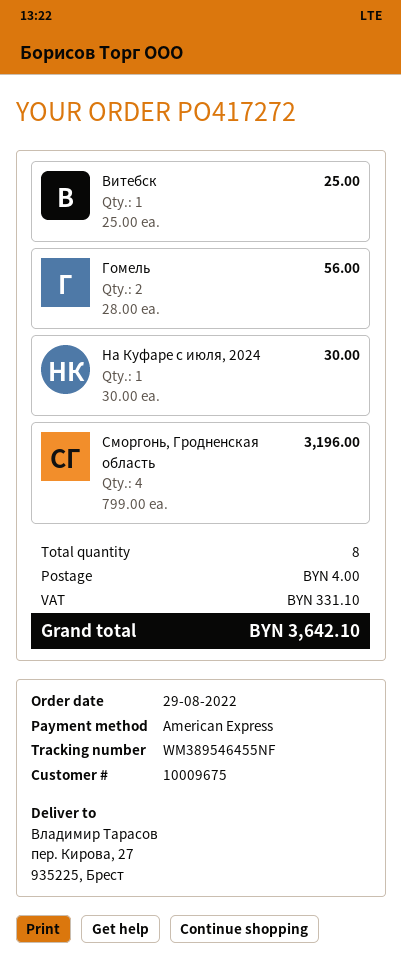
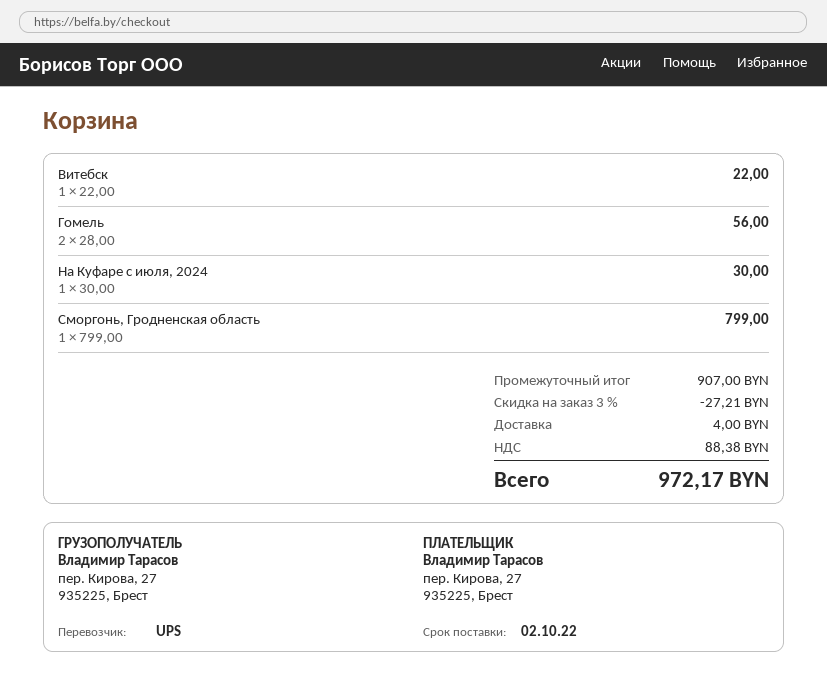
Витебск: 1 x 25.00 = 25.00 -> 1 x 22.00 = 22.00
Сморгонь, Гродненская область: 4 x 799.00 = 3196.00 -> 1 x 799.00 = 799.00
discount: none -> 3% = 27.21
tax: 331.10 -> 88.38
total: 3642.10 -> 972.17

